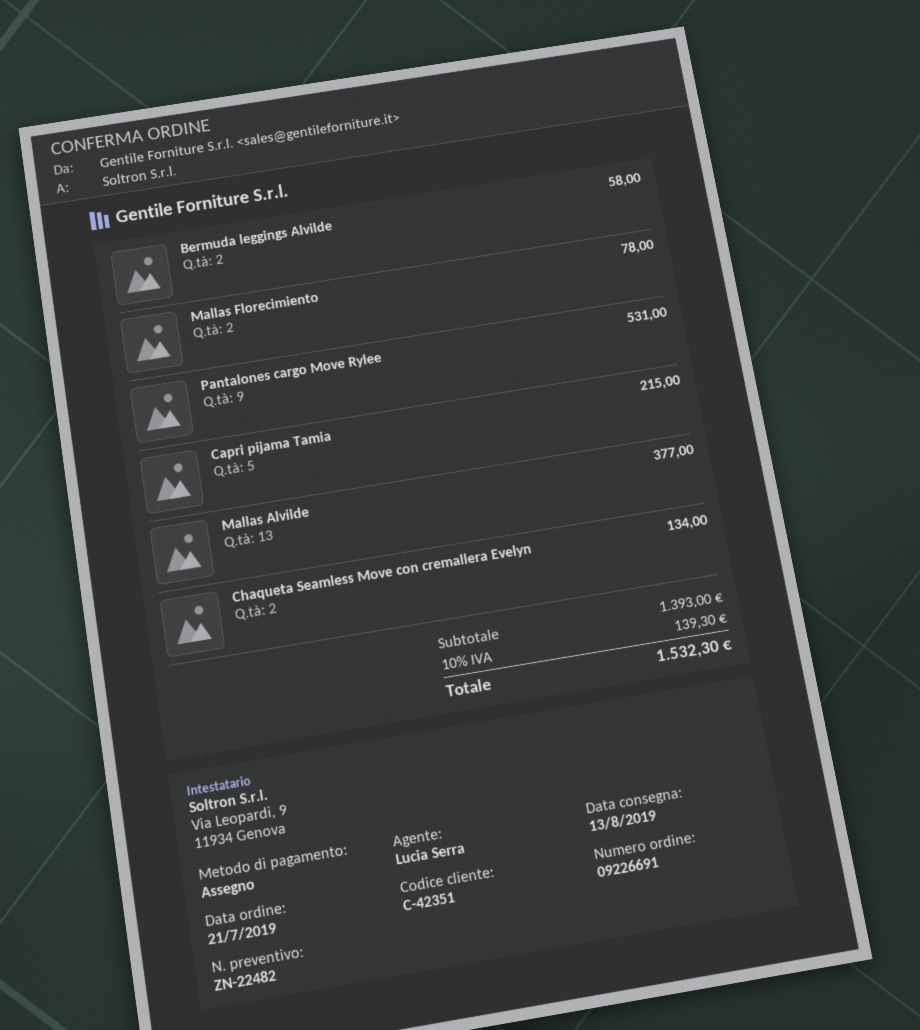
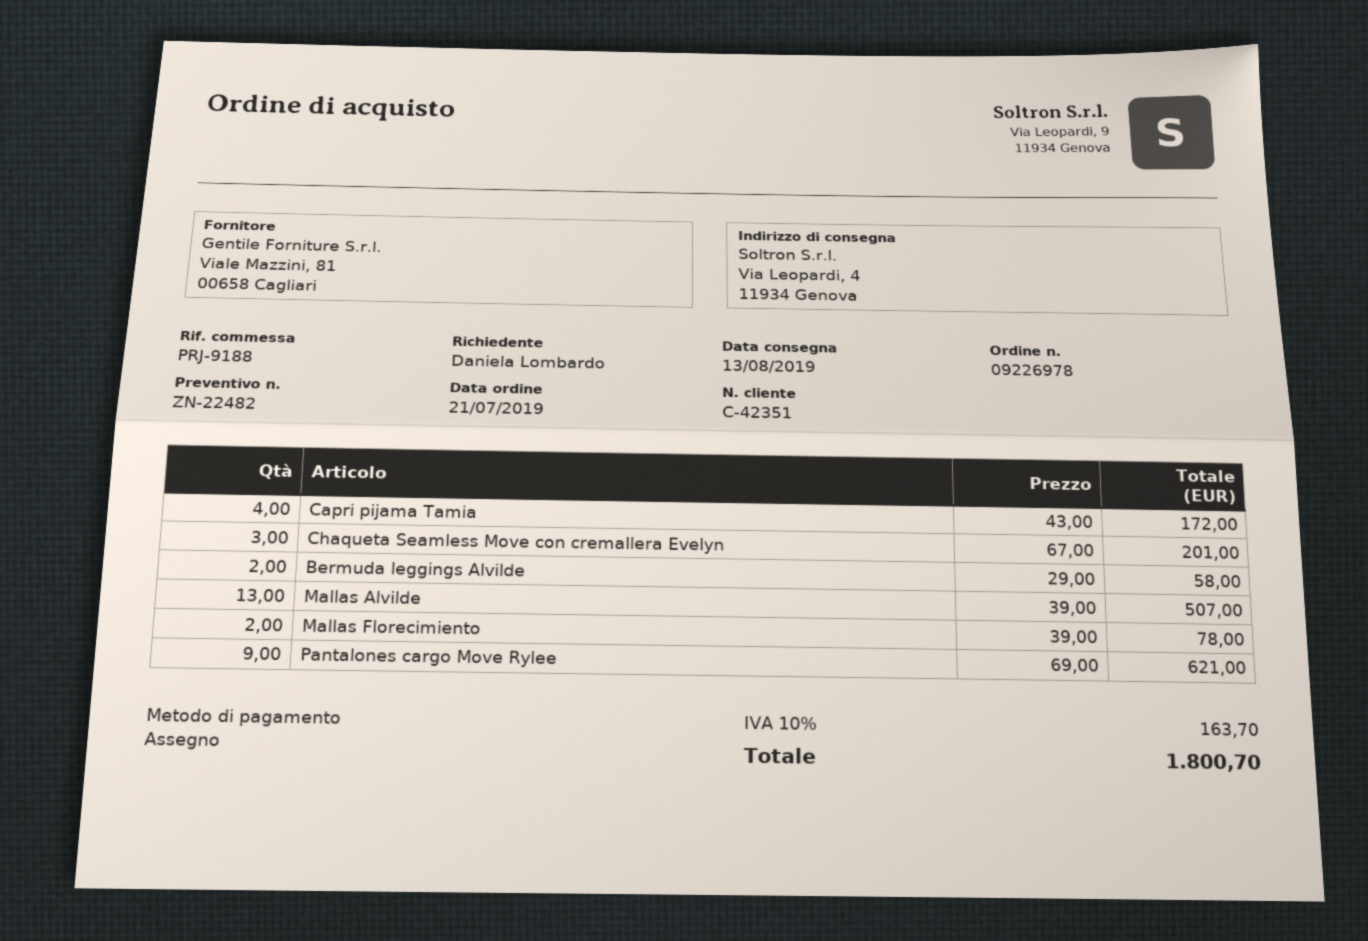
order number: 09226691 -> 09226978
Pantalones cargo Move Rylee: 9 for 531.00 -> 9 for 621.00
Capri pijama Tamia: 5 for 215.00 -> 4 for 172.00
Mallas Alvilde: 13 for 377.00 -> 13 for 507.00
Chaqueta Seamless Move con cremallera Evelyn: 2 for 134.00 -> 3 for 201.00
tax: 10% = 139.30 -> 10% = 163.70
total: 1532.30 -> 1800.70

